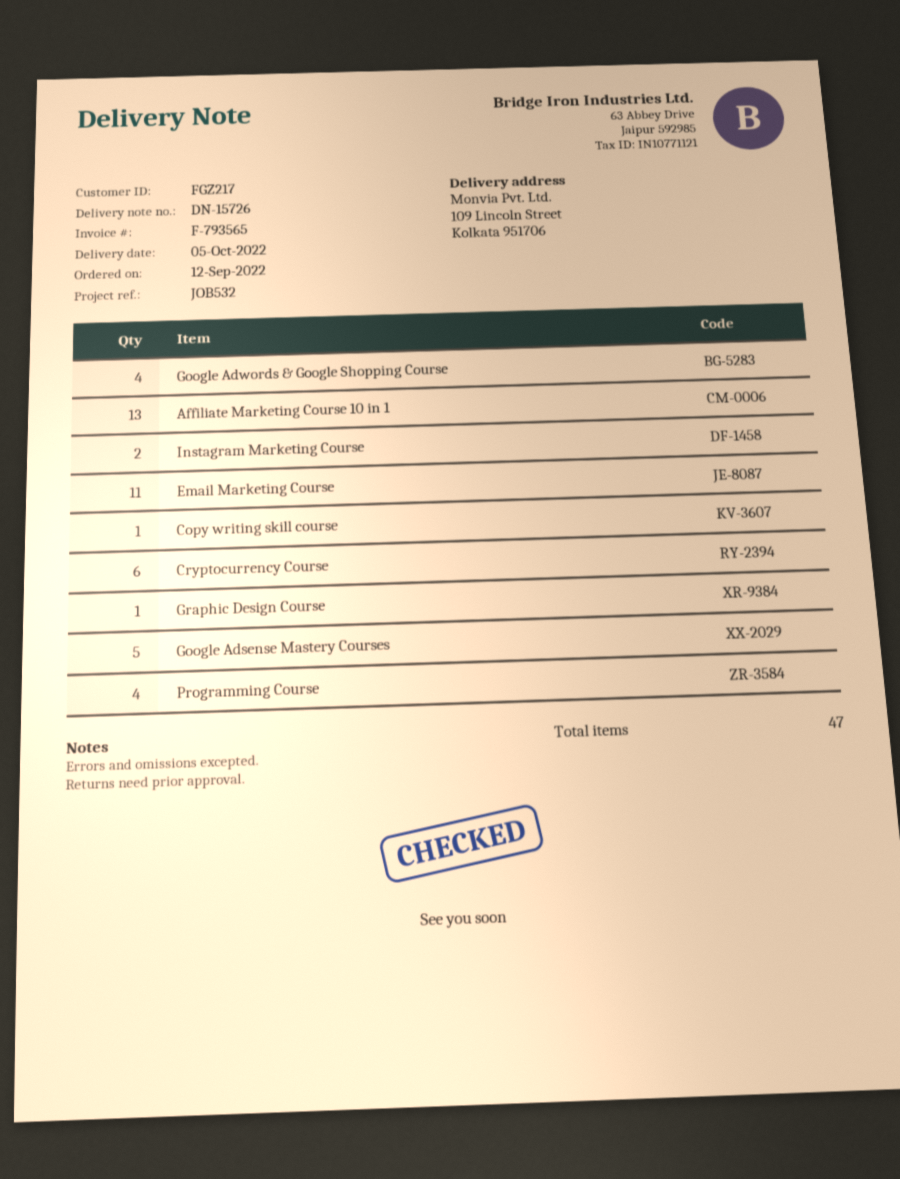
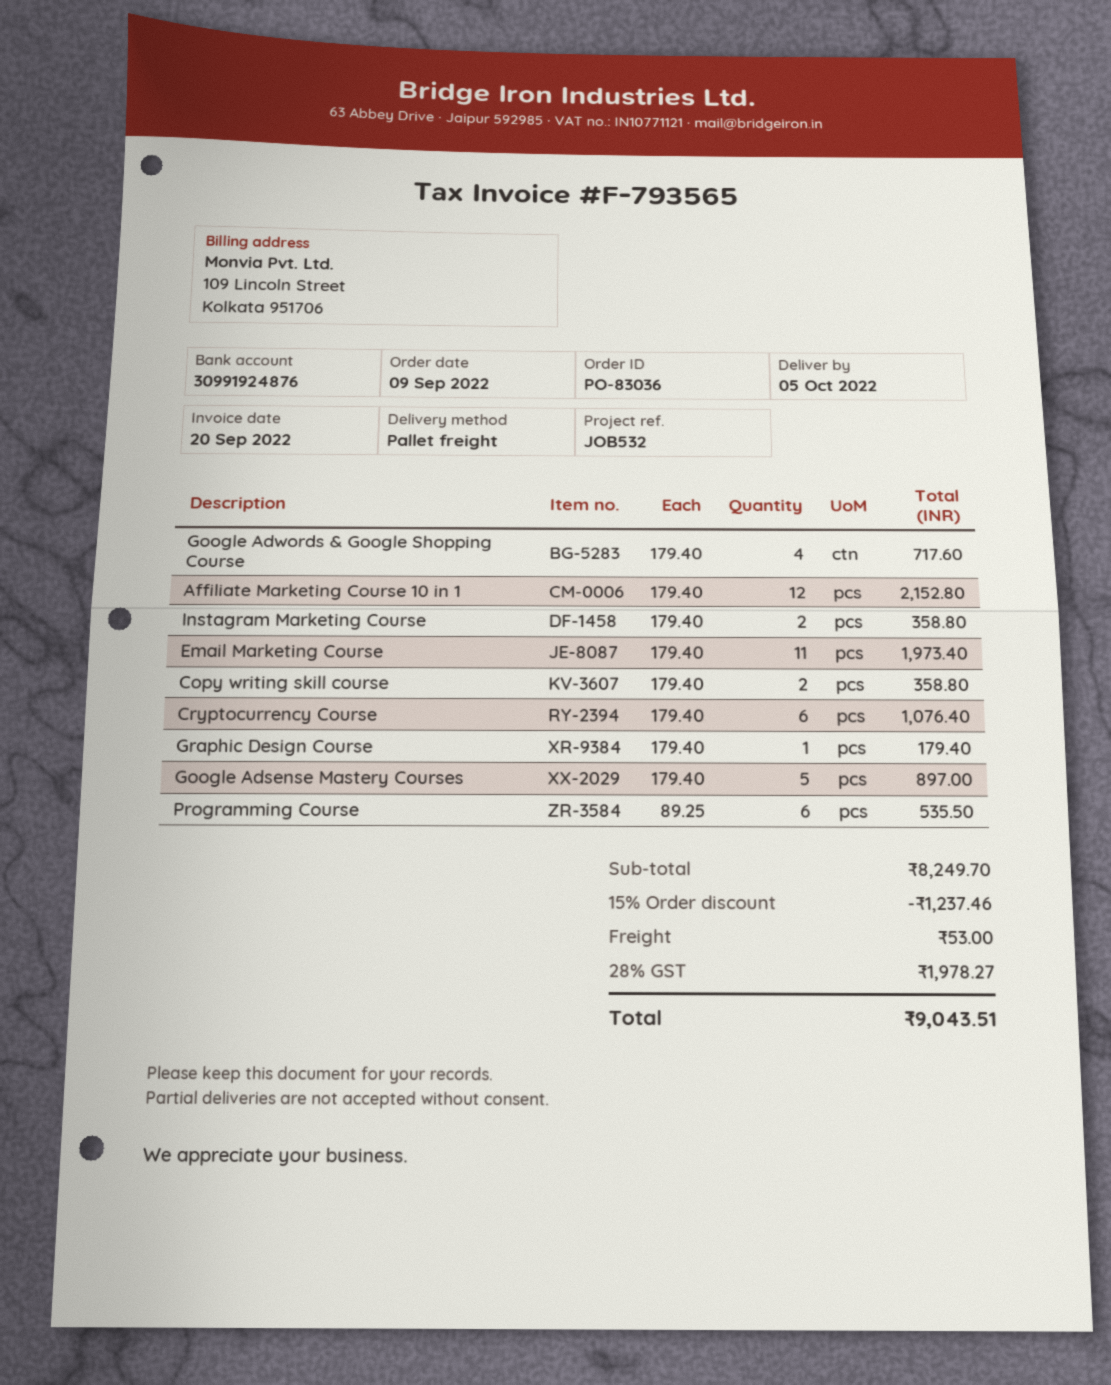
order date: 2022-09-12 -> 2022-09-09
Affiliate Marketing Course 10 in 1: 13 -> 12
Copy writing skill course: 1 -> 2
Programming Course: 4 -> 6

